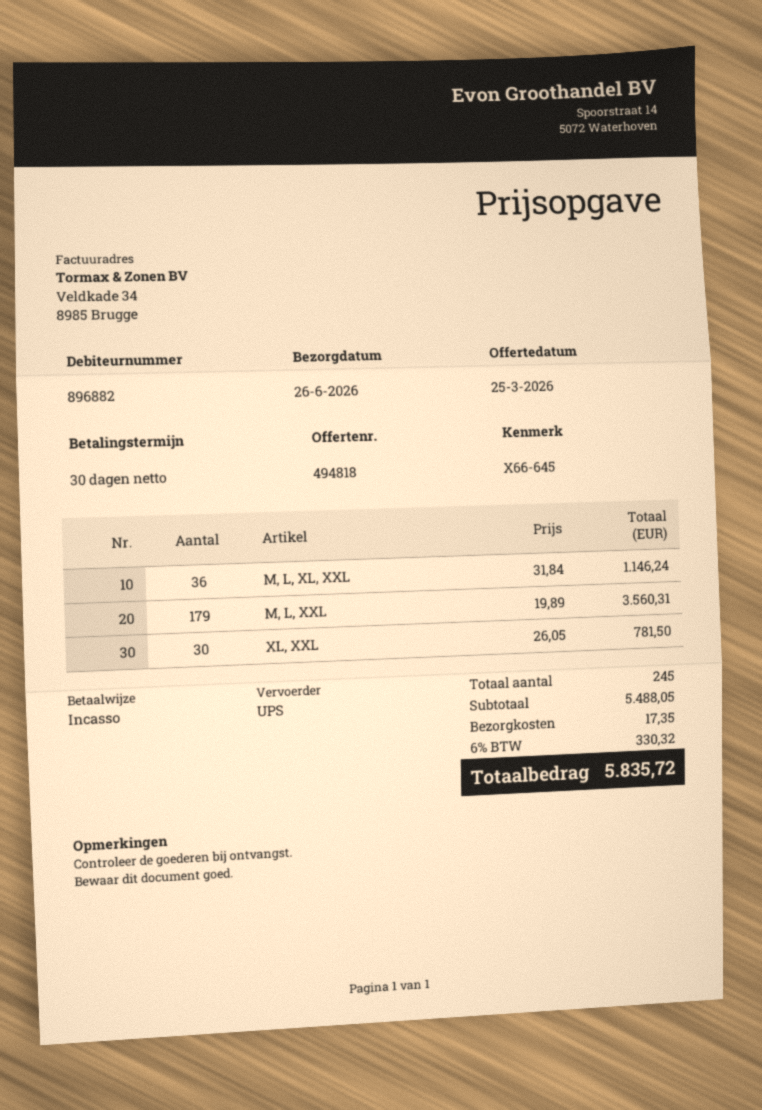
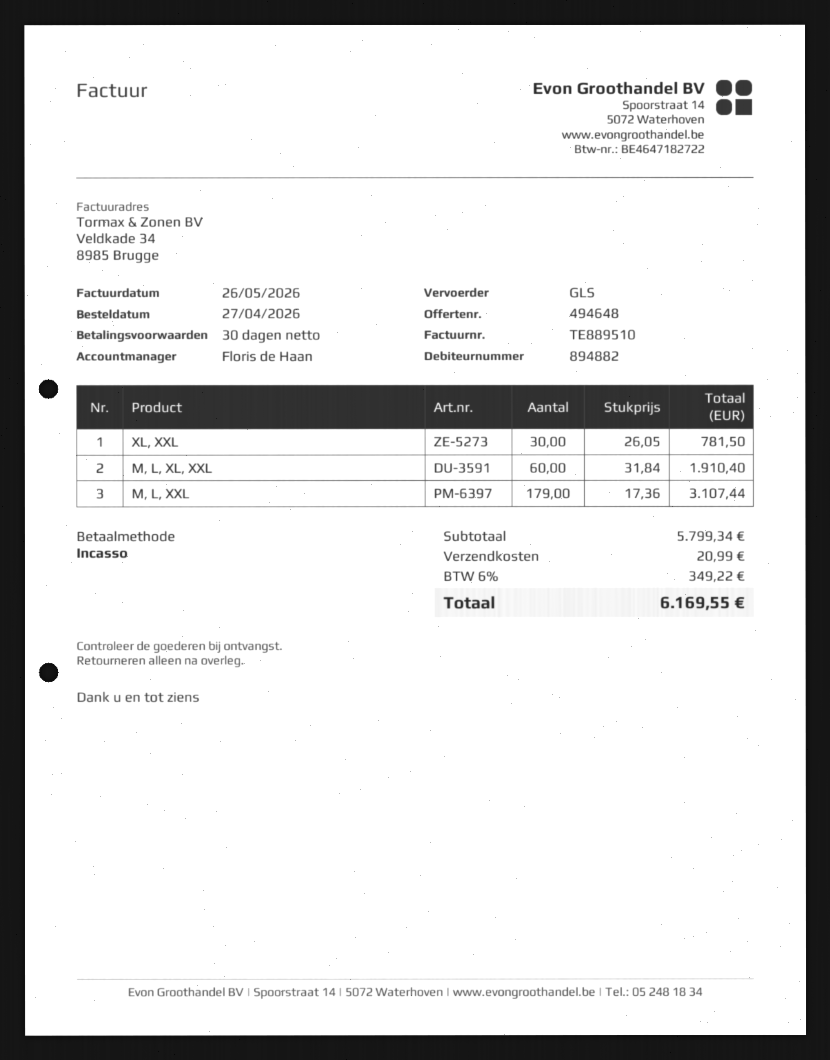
quote number: 494818 -> 494648
customer number: 896882 -> 894882
shipping method: UPS -> GLS
M, L, XL, XXL: 36 x 31.84 = 1146.24 -> 60 x 31.84 = 1910.40
M, L, XXL: 179 x 19.89 = 3560.31 -> 179 x 17.36 = 3107.44
subtotal: 5488.05 -> 5799.34
shipping: 17.35 -> 20.99
tax: 6% = 330.32 -> 6% = 349.22
total: 5835.72 -> 6169.55

